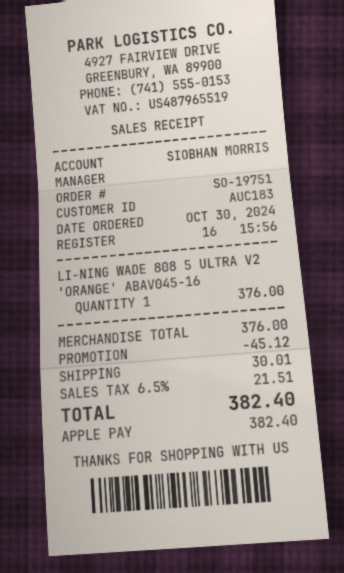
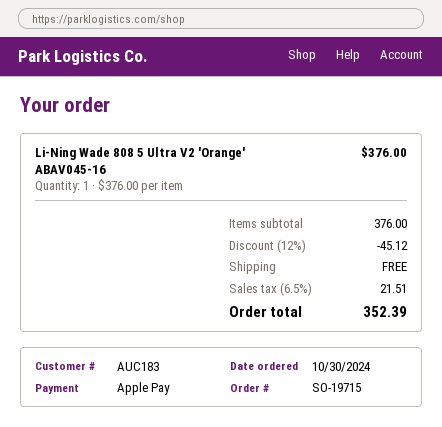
order number: SO-19751 -> SO-19715
shipping: 30.01 -> 0.00
total: 382.40 -> 352.39

